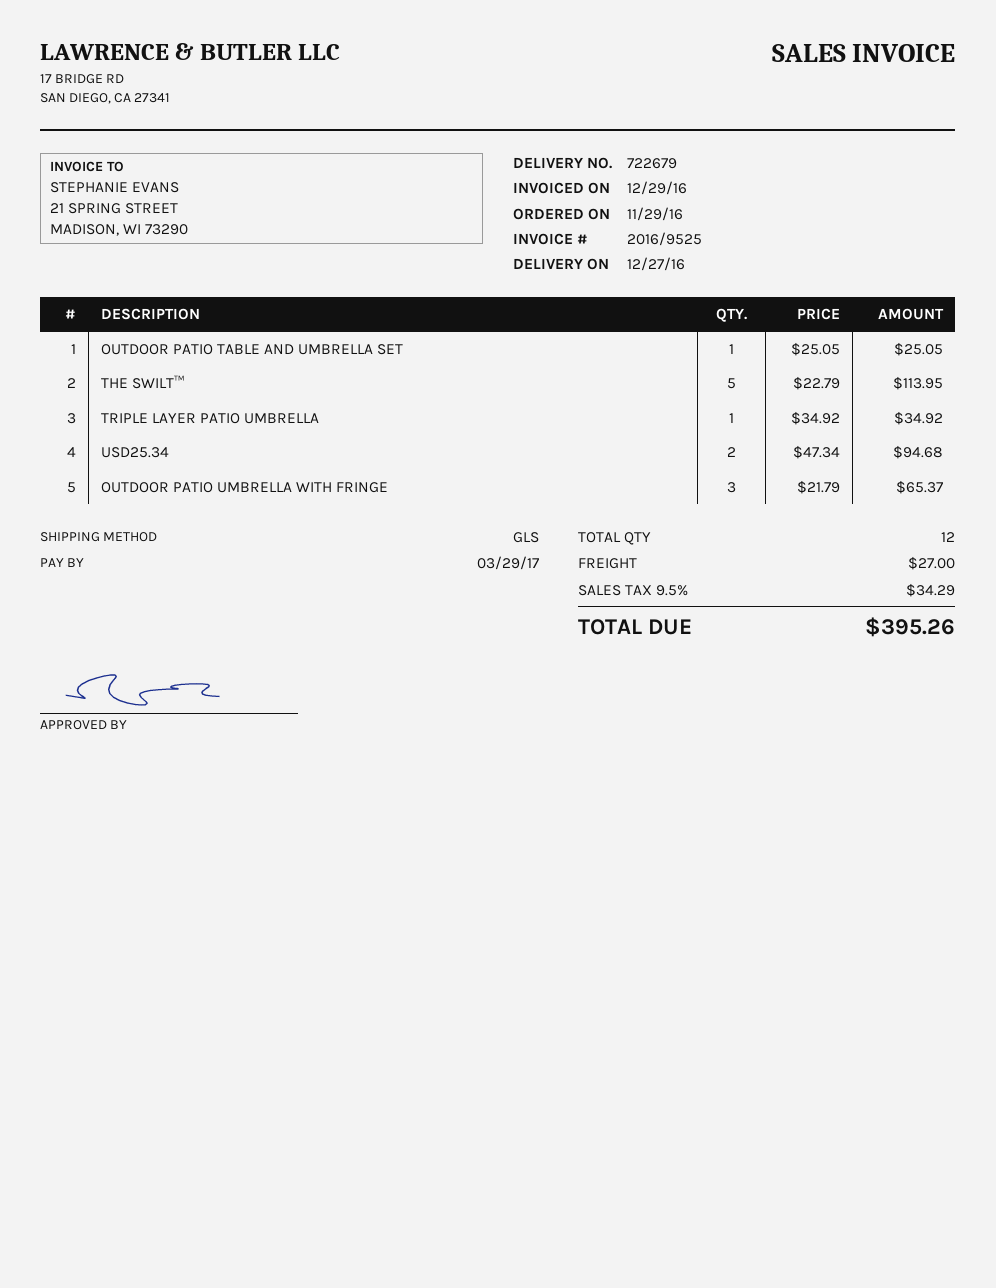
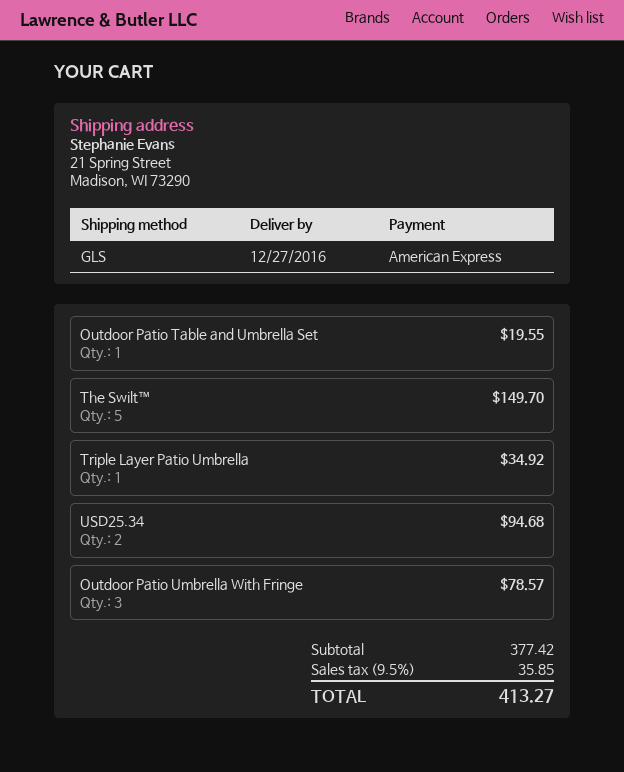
OUTDOOR PATIO TABLE AND UMBRELLA SET: 1 for 25.05 -> 1 for 19.55
THE SWILT™: 5 for 113.95 -> 5 for 149.70
OUTDOOR PATIO UMBRELLA WITH FRINGE: 3 for 65.37 -> 3 for 78.57
shipping: 27.00 -> none
tax: 9.5% = 34.29 -> 9.5% = 35.85
total: 395.26 -> 413.27

